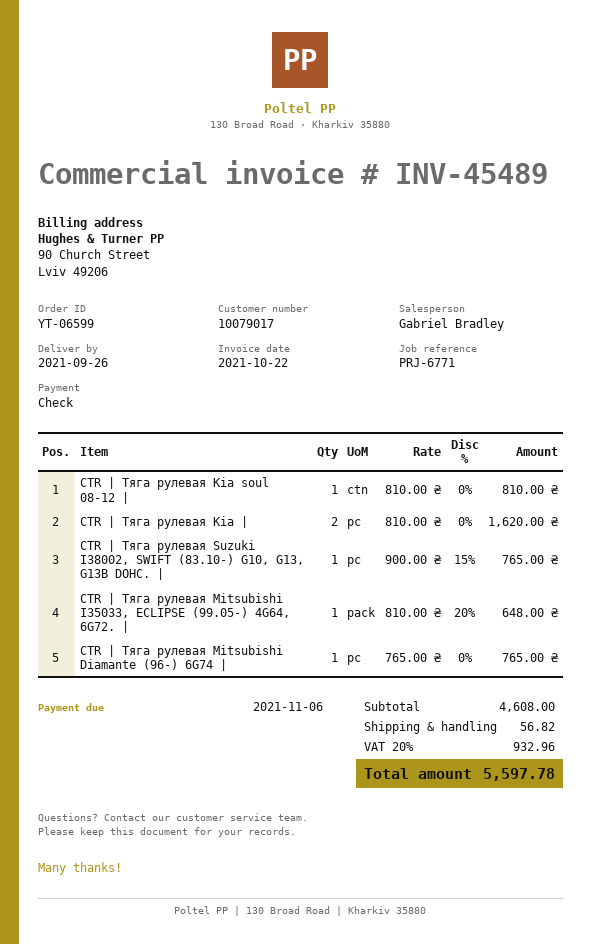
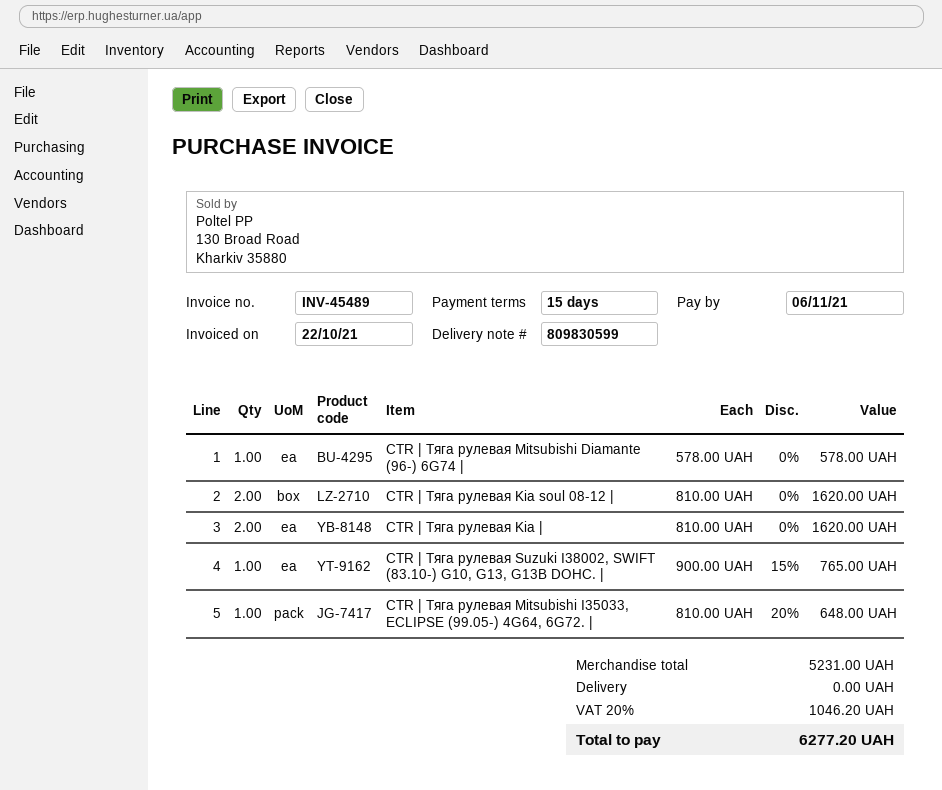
CTR | Тяга рулевая Kia soul 08-12 |: 1 x 810.00 = 810.00 -> 2 x 810.00 = 1620.00
CTR | Тяга рулевая Mitsubishi Diamante (96-) 6G74 |: 1 x 765.00 = 765.00 -> 1 x 578.00 = 578.00
subtotal: 4608.00 -> 5231.00
shipping: 56.82 -> 0.00
tax: 20% = 932.96 -> 20% = 1046.20
total: 5597.78 -> 6277.20

